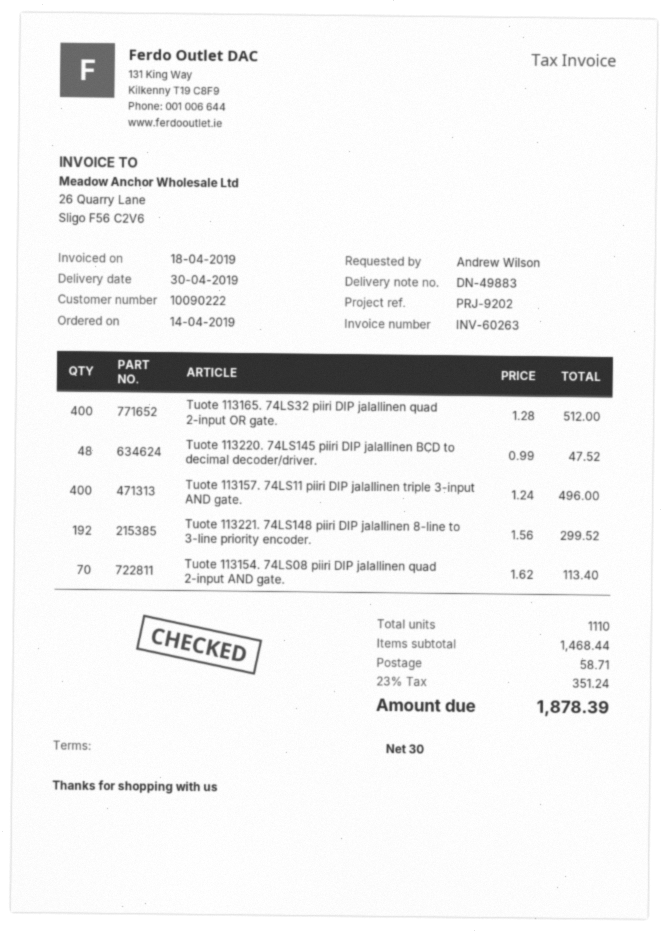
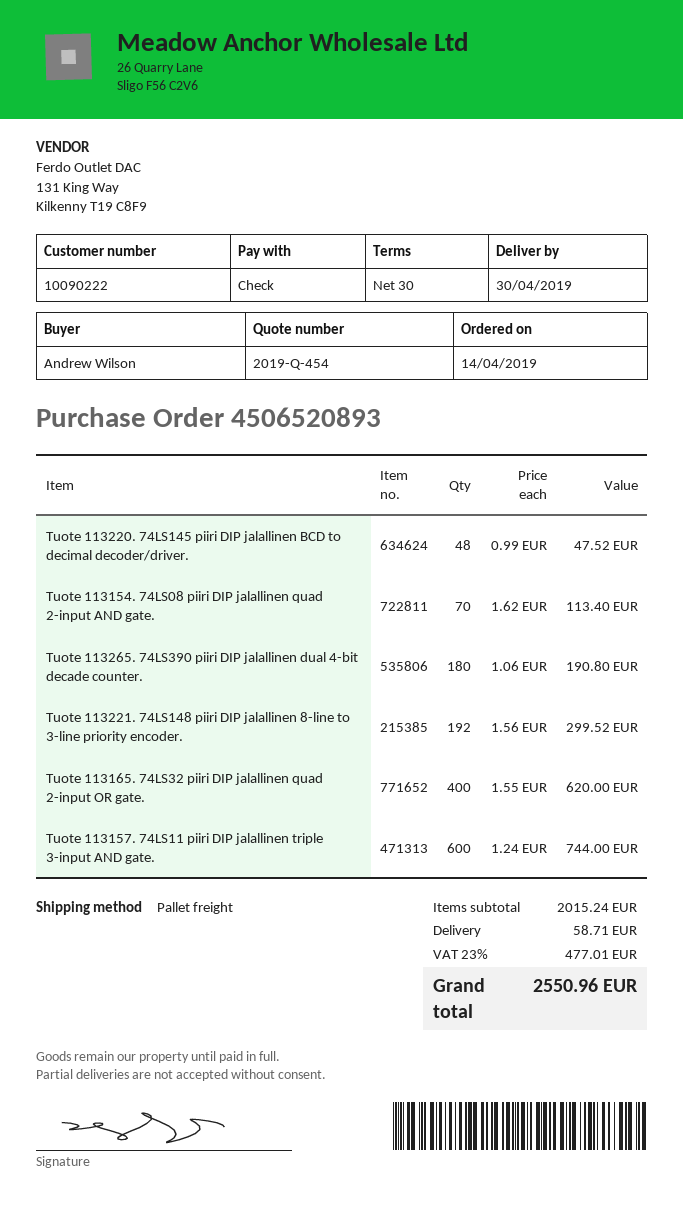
Tuote 113165. 74LS32 piiri DIP jalallinen quad 2-input OR gate.: 400 x 1.28 = 512.00 -> 400 x 1.55 = 620.00
Tuote 113157. 74LS11 piiri DIP jalallinen triple 3-input AND gate.: 400 x 1.24 = 496.00 -> 600 x 1.24 = 744.00
Tuote 113265. 74LS390 piiri DIP jalallinen dual 4-bit decade counter.: none -> 180 x 1.06 = 190.80
subtotal: 1468.44 -> 2015.24
tax: 23% = 351.24 -> 23% = 477.01
total: 1878.39 -> 2550.96

